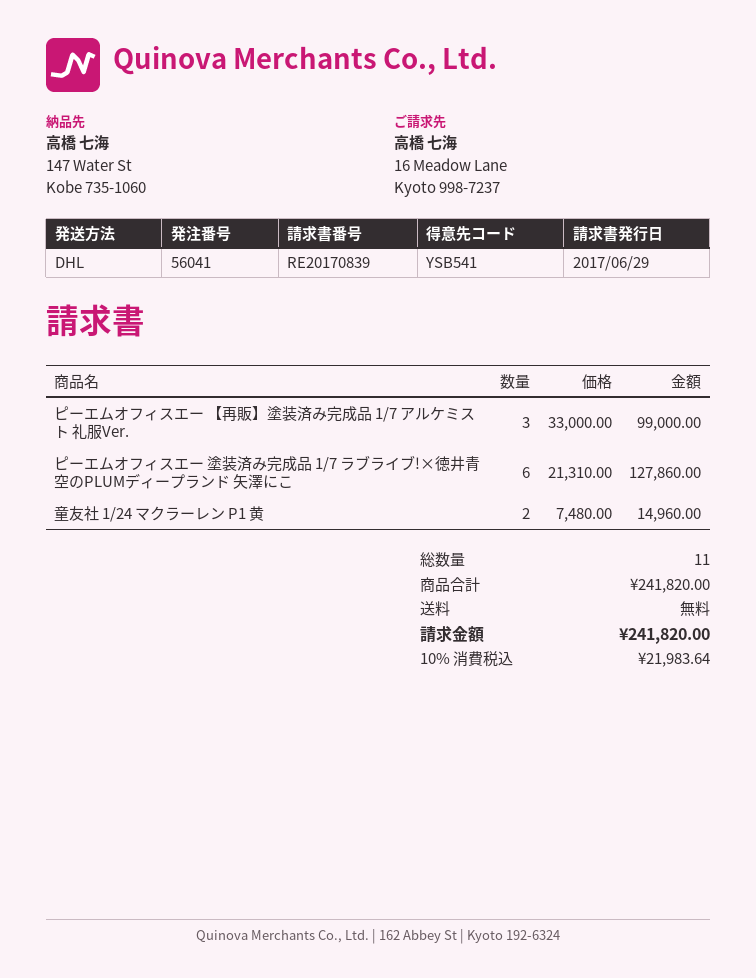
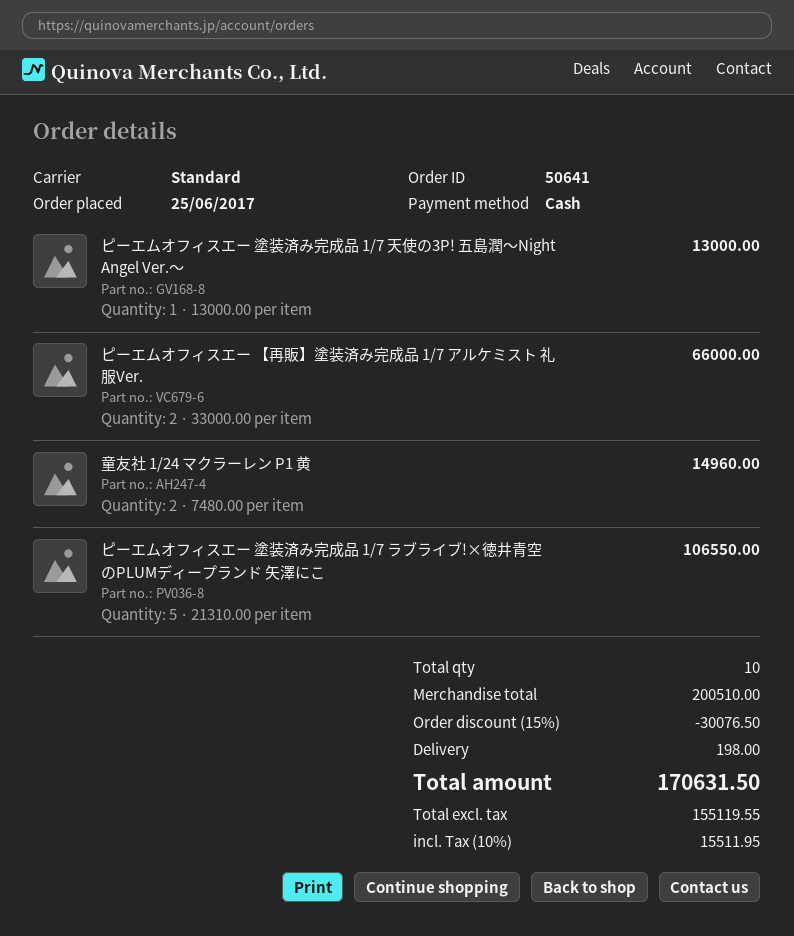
order number: 56041 -> 50641
shipping method: DHL -> standard
ピーエムオフィスエー 【再販】塗装済み完成品 1/7 アルケミスト 礼服Ver.: 3 x 33000.00 = 99000.00 -> 2 x 33000.00 = 66000.00
ピーエムオフィスエー 塗装済み完成品 1/7 ラブライブ!×徳井青空のPLUMディープランド 矢澤にこ: 6 x 21310.00 = 127860.00 -> 5 x 21310.00 = 106550.00
ピーエムオフィスエー 塗装済み完成品 1/7 天使の3P! 五島潤〜Night Angel Ver.〜: none -> 1 x 13000.00 = 13000.00
total quantity: 11 -> 10
subtotal: 241820.00 -> 200510.00
discount: none -> 15% = 30076.50
shipping: 0.00 -> 198.00
tax: 10% = 21983.64 -> 10% = 15511.95
total: 241820.00 -> 170631.50

